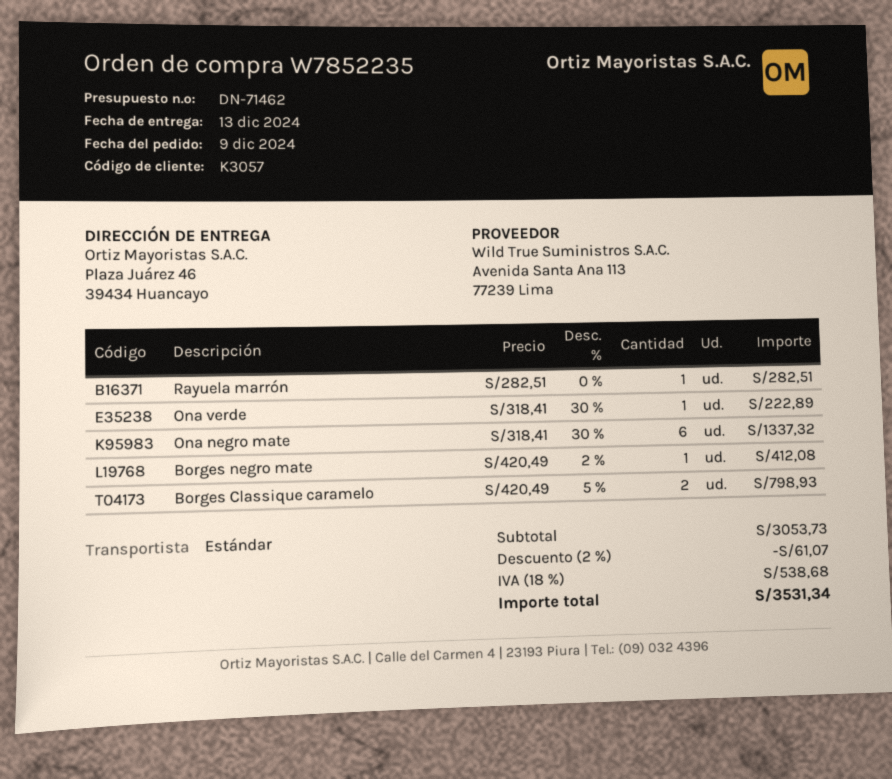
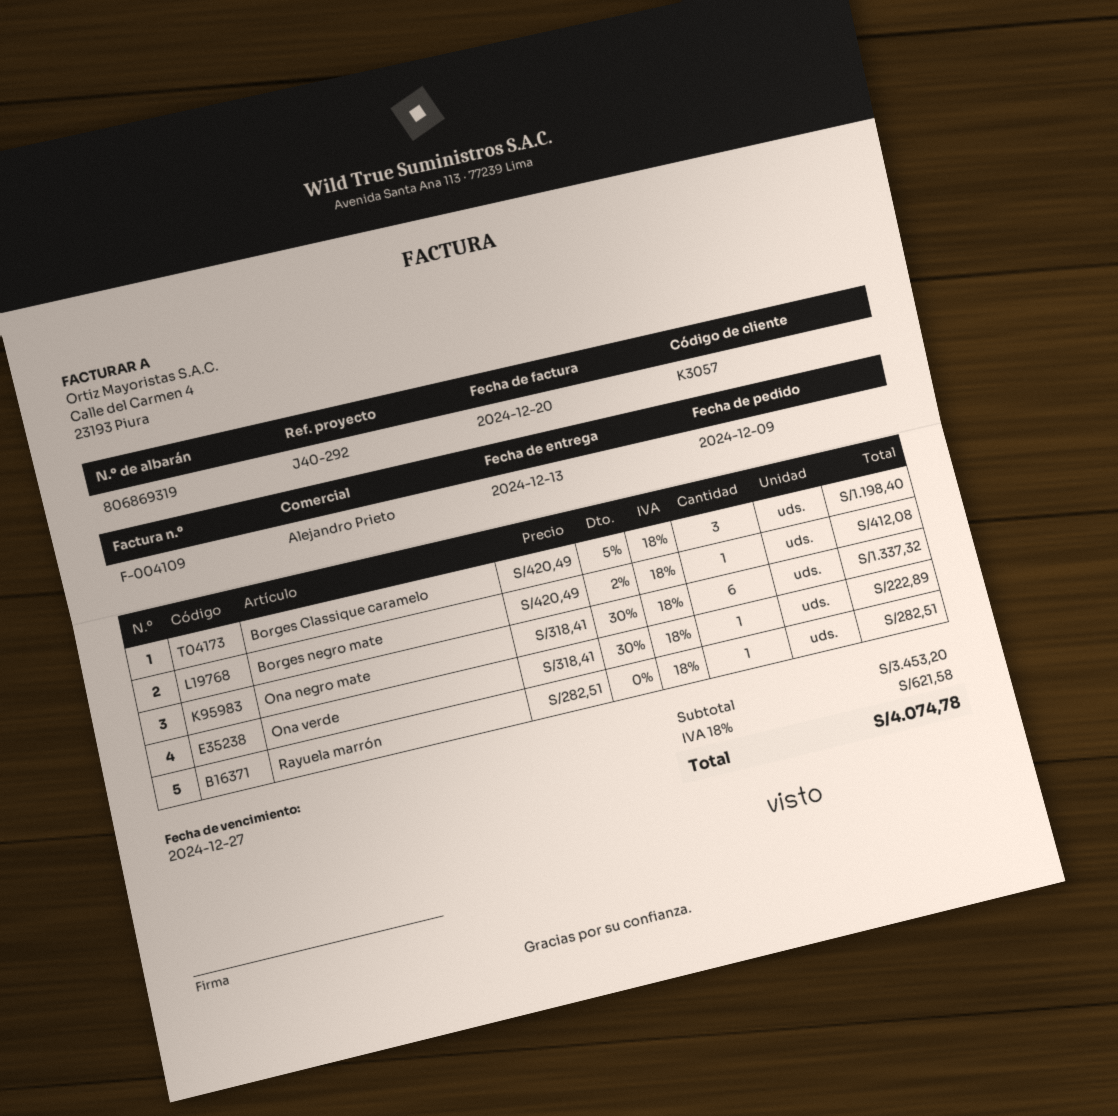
Borges Classique caramelo: 2 x 420.49 - 5% = 798.93 -> 3 x 420.49 - 5% = 1198.40
subtotal: 3053.73 -> 3453.20
discount: 2% = 61.07 -> none
tax: 18% = 538.68 -> 18% = 621.58
total: 3531.34 -> 4074.78

